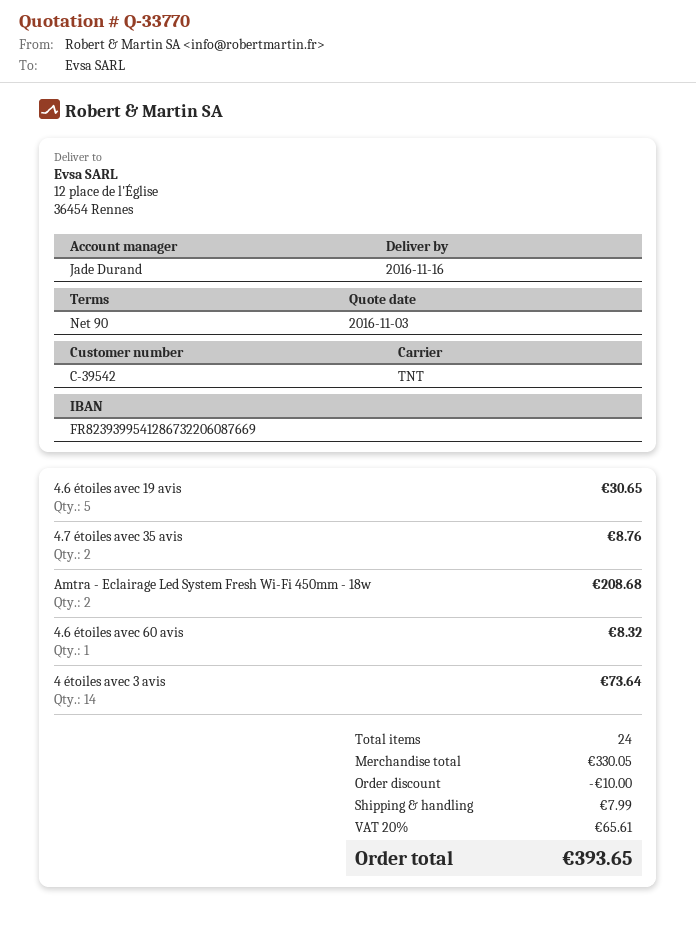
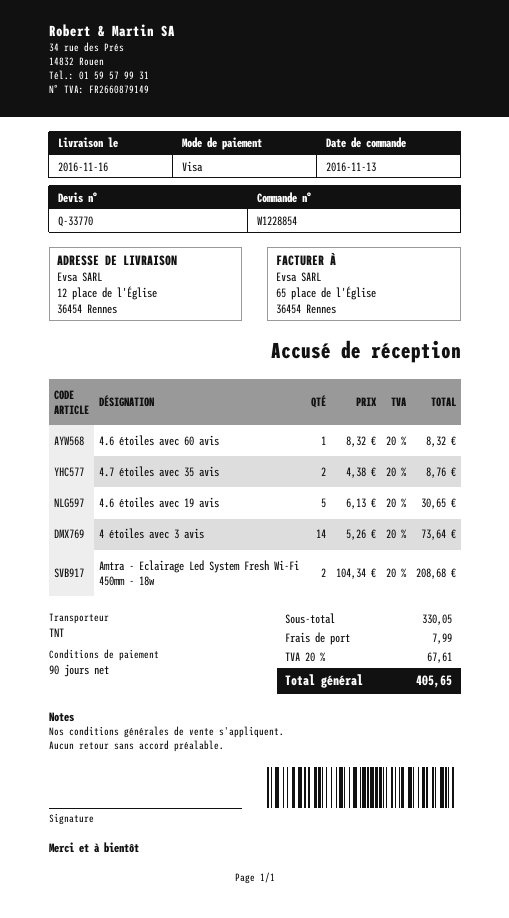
discount: 10.00 -> none
tax: 20% = 65.61 -> 20% = 67.61
total: 393.65 -> 405.65

